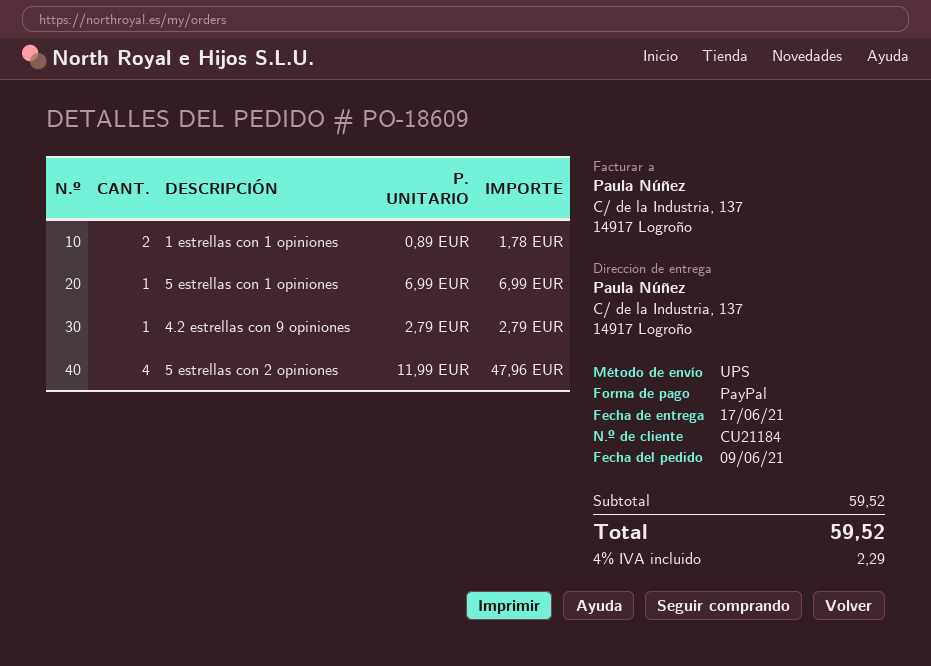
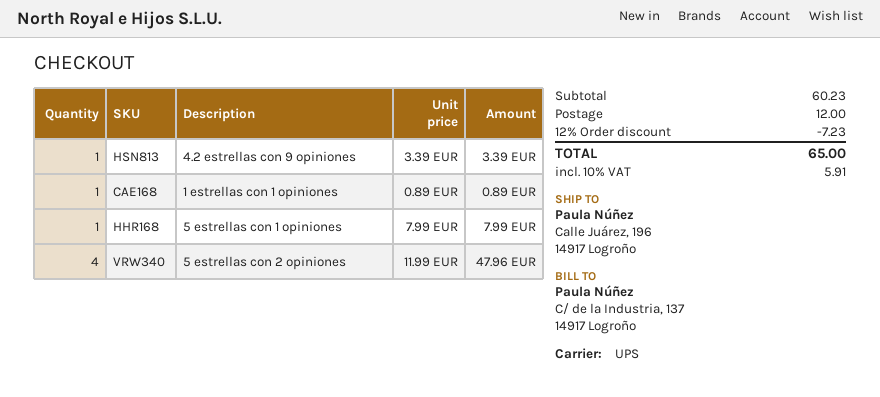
ship to: C/ de la Industria, 137, 14917 Logroño -> Calle Juárez, 196, 14917 Logroño
1 estrellas con 1 opiniones: 2 x 0.89 = 1.78 -> 1 x 0.89 = 0.89
5 estrellas con 1 opiniones: 1 x 6.99 = 6.99 -> 1 x 7.99 = 7.99
4.2 estrellas con 9 opiniones: 1 x 2.79 = 2.79 -> 1 x 3.39 = 3.39
subtotal: 59.52 -> 60.23
discount: none -> 12% = 7.23
shipping: none -> 12.00
tax: 4% = 2.29 -> 10% = 5.91
total: 59.52 -> 65.00

